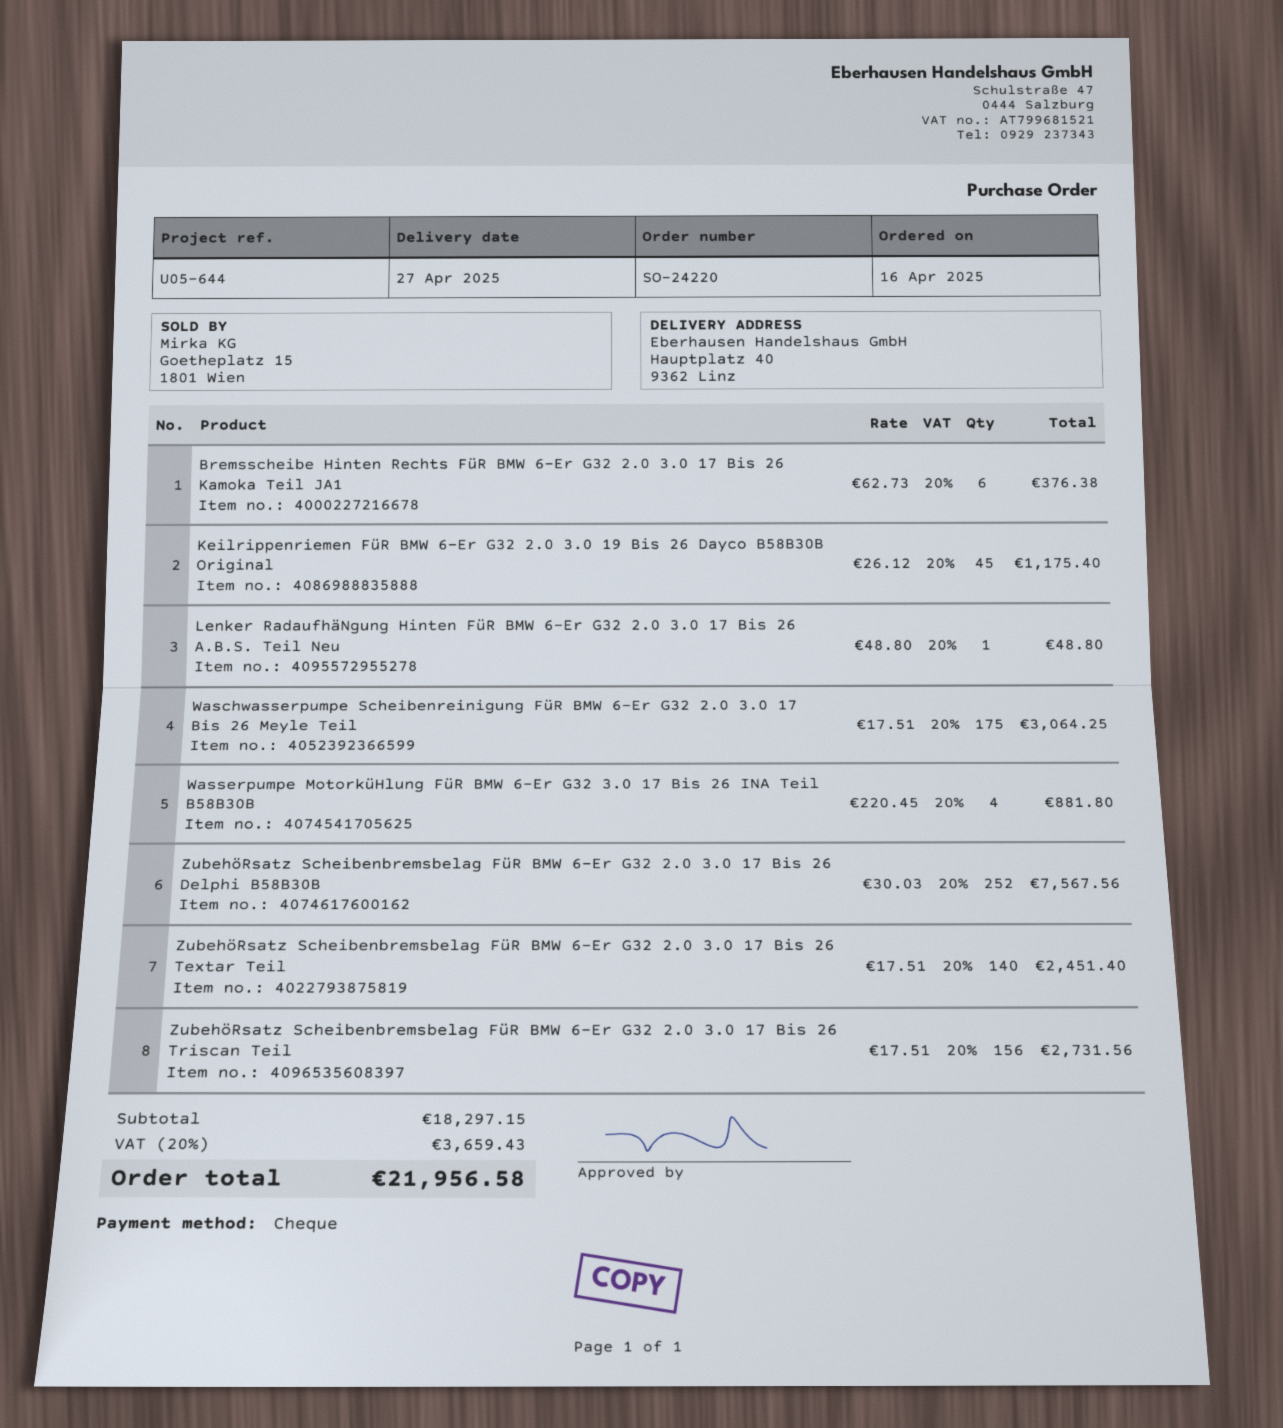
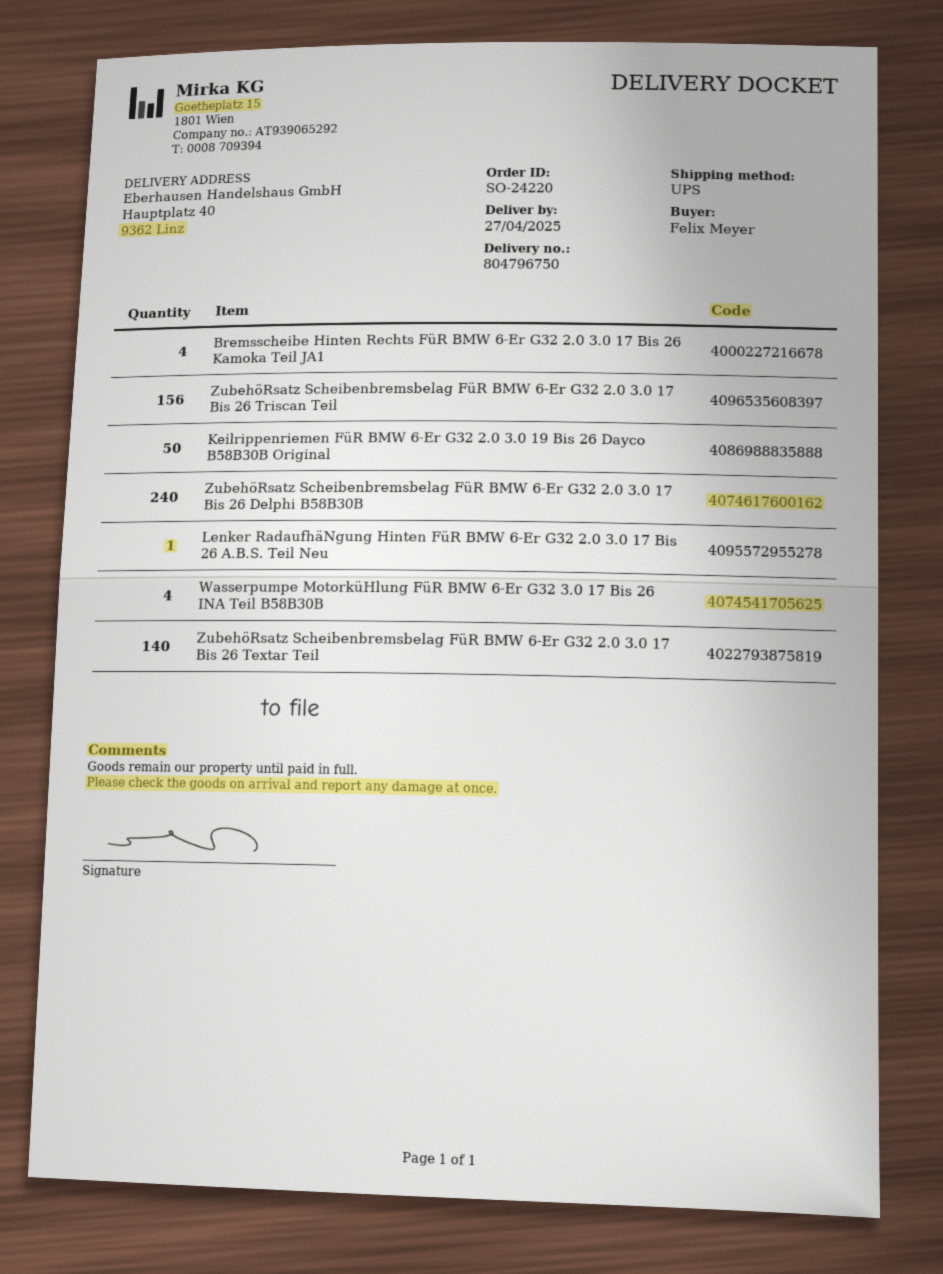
Bremsscheibe Hinten Rechts FüR BMW 6-Er G32 2.0 3.0 17 Bis 26 Kamoka Teil JA1: 6 -> 4
Keilrippenriemen FüR BMW 6-Er G32 2.0 3.0 19 Bis 26 Dayco B58B30B Original: 45 -> 50
Waschwasserpumpe Scheibenreinigung FüR BMW 6-Er G32 2.0 3.0 17 Bis 26 Meyle Teil: 175 -> none
ZubehöRsatz Scheibenbremsbelag FüR BMW 6-Er G32 2.0 3.0 17 Bis 26 Delphi B58B30B: 252 -> 240

